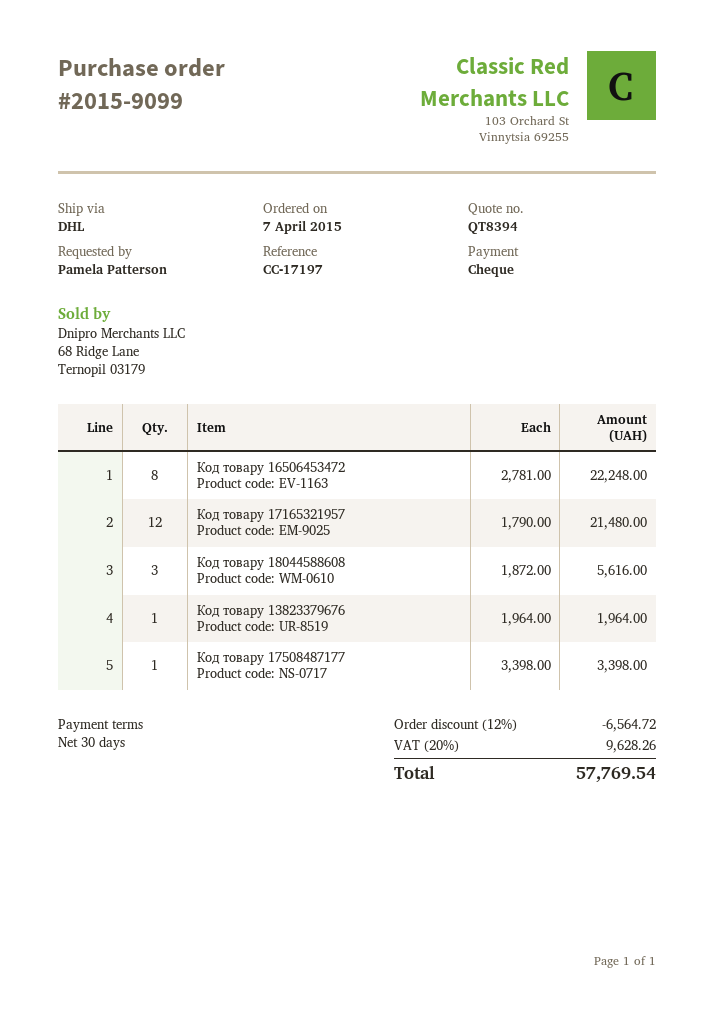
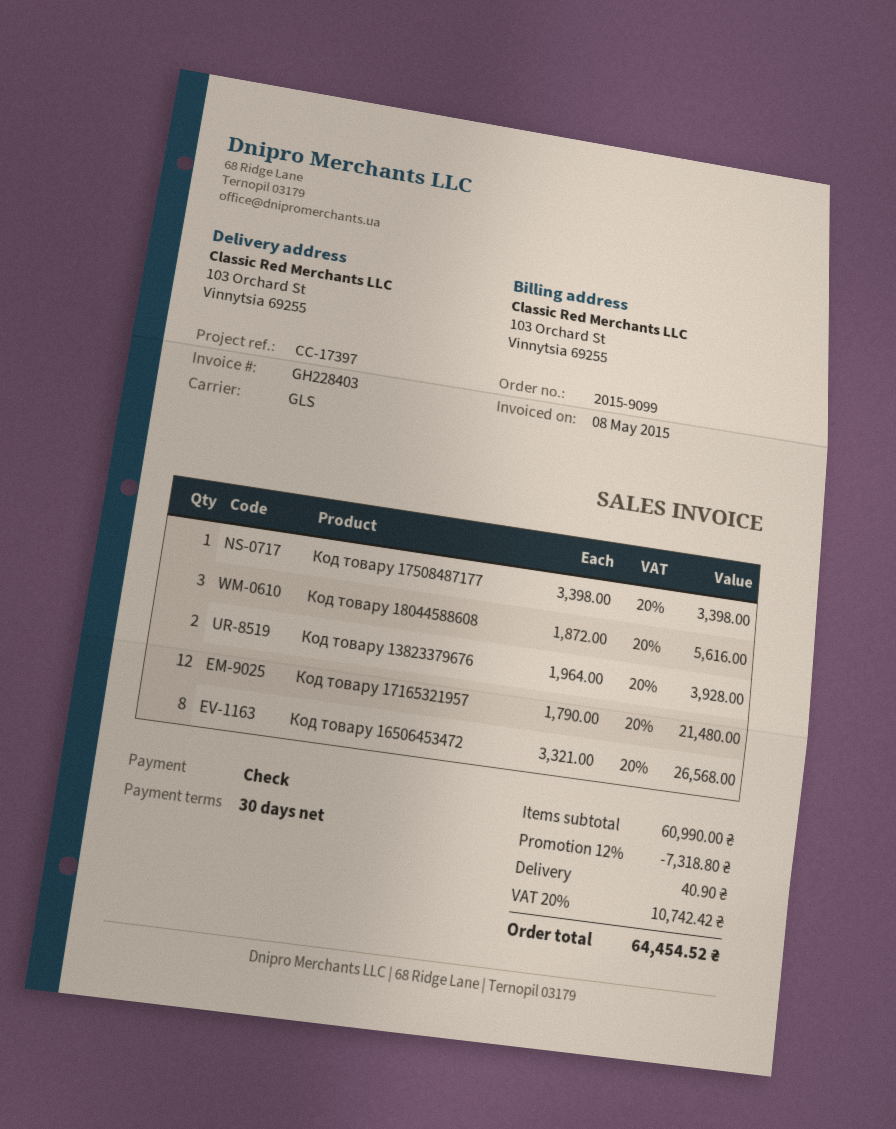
reference: CC-17197 -> CC-17397
shipping method: DHL -> GLS
Код товару 16506453472: 8 x 2781.00 = 22248.00 -> 8 x 3321.00 = 26568.00
Код товару 13823379676: 1 x 1964.00 = 1964.00 -> 2 x 1964.00 = 3928.00
discount: 12% = 6564.72 -> 12% = 7318.80
shipping: none -> 40.90
tax: 20% = 9628.26 -> 20% = 10742.42
total: 57769.54 -> 64454.52

